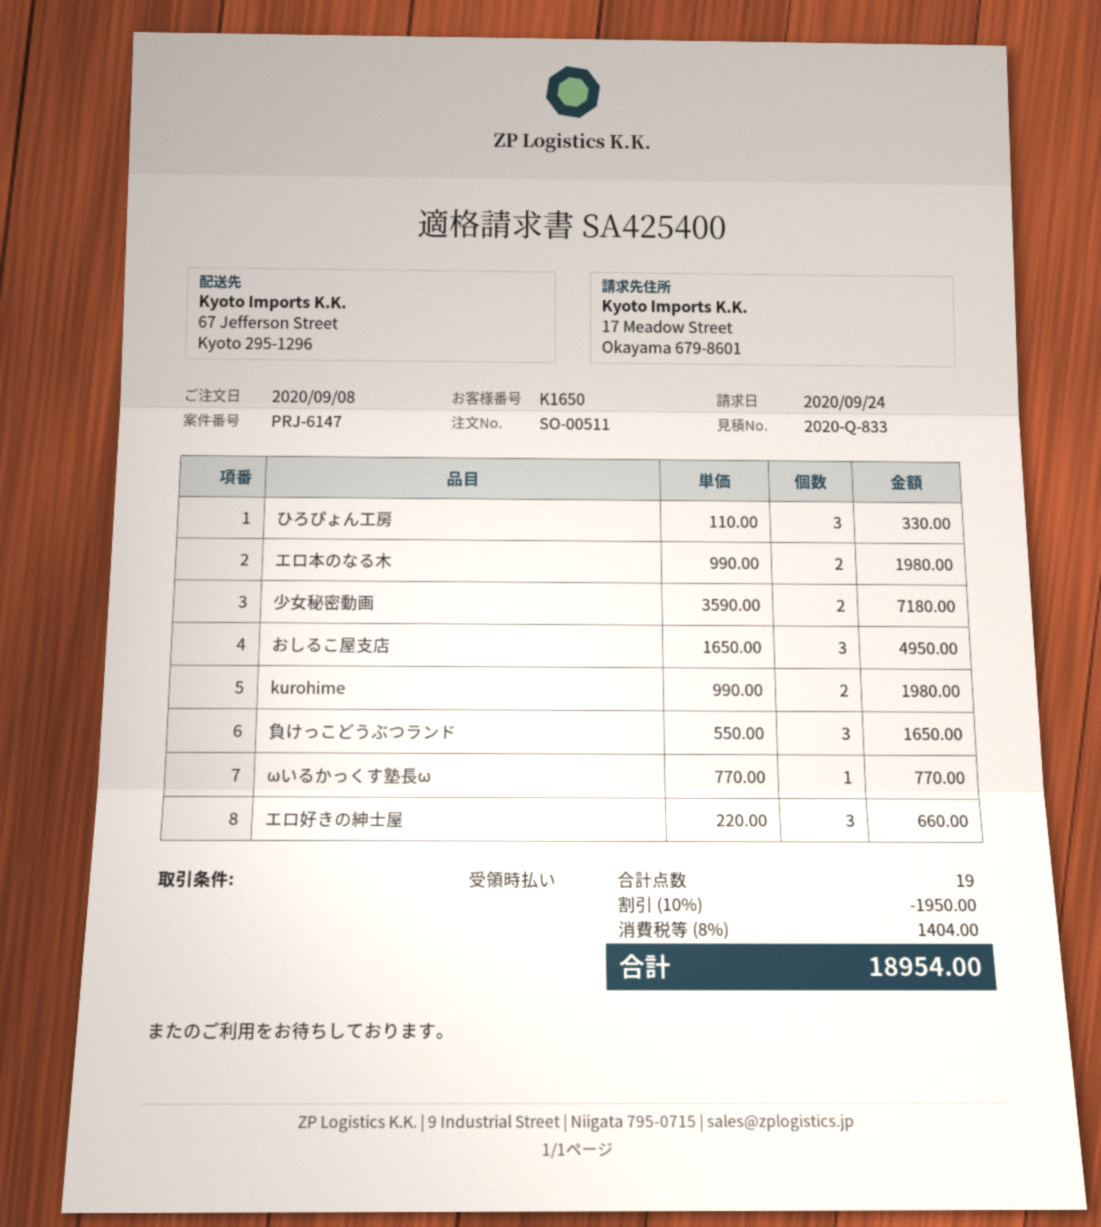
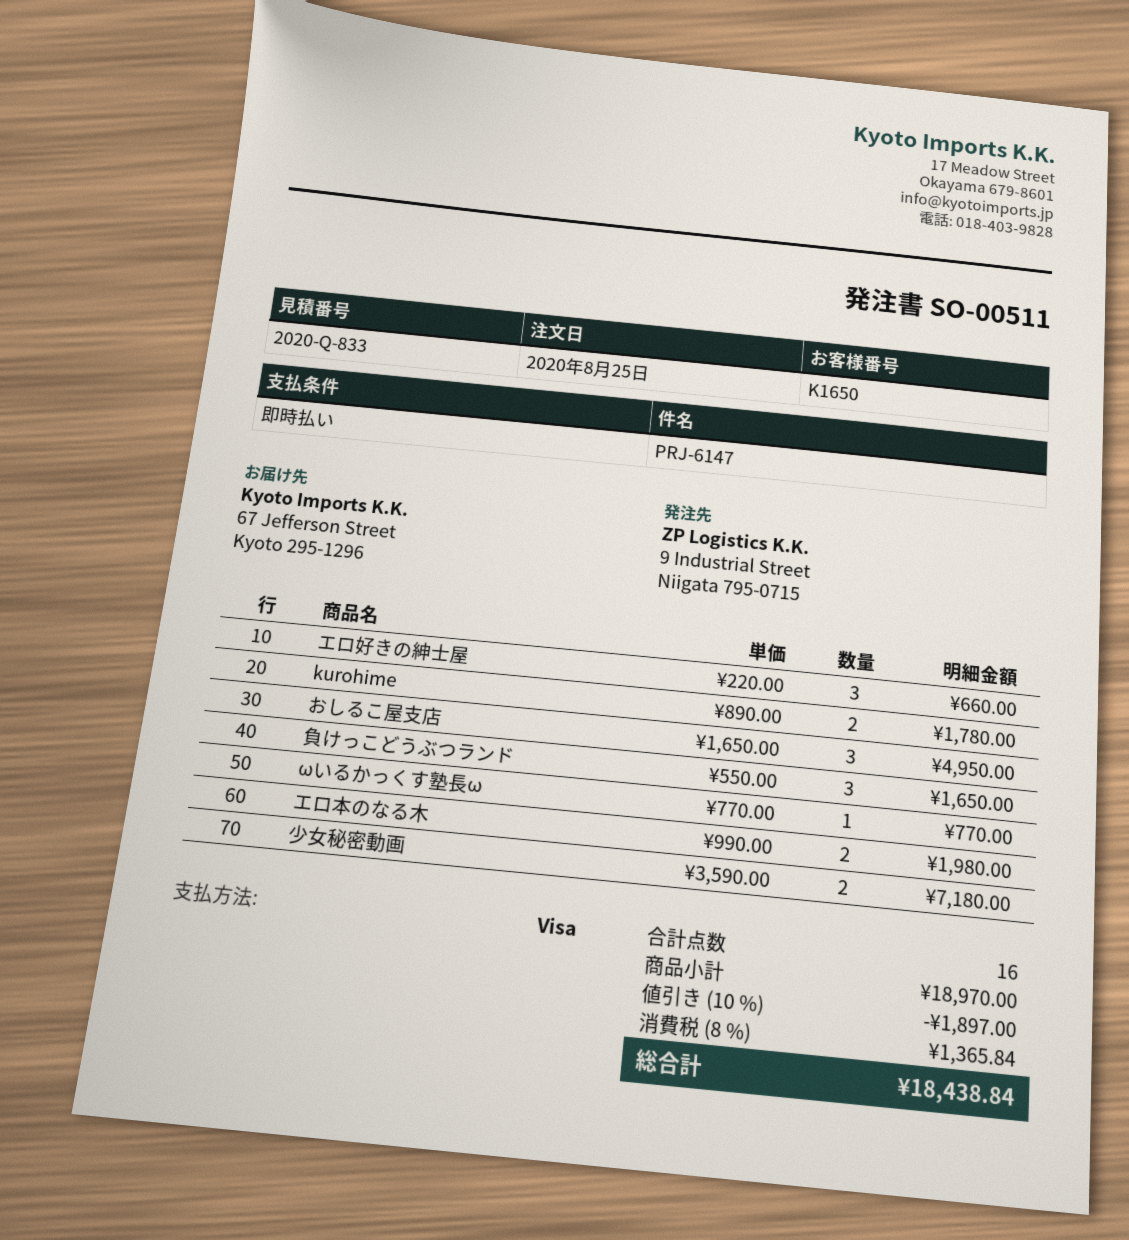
order date: 2020-09-08 -> 2020-08-25
ひろぴょん工房: 3 x 110.00 = 330.00 -> none
kurohime: 2 x 990.00 = 1980.00 -> 2 x 890.00 = 1780.00
total quantity: 19 -> 16
discount: 10% = 1950.00 -> 10% = 1897.00
tax: 8% = 1404.00 -> 8% = 1365.84
total: 18954.00 -> 18438.84

